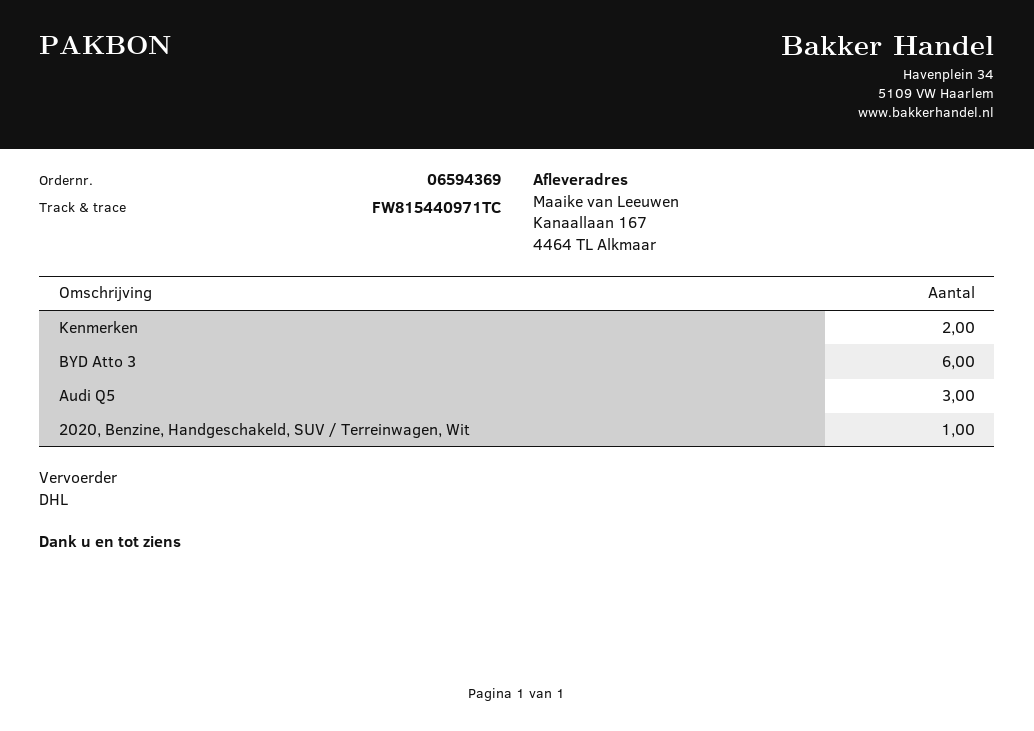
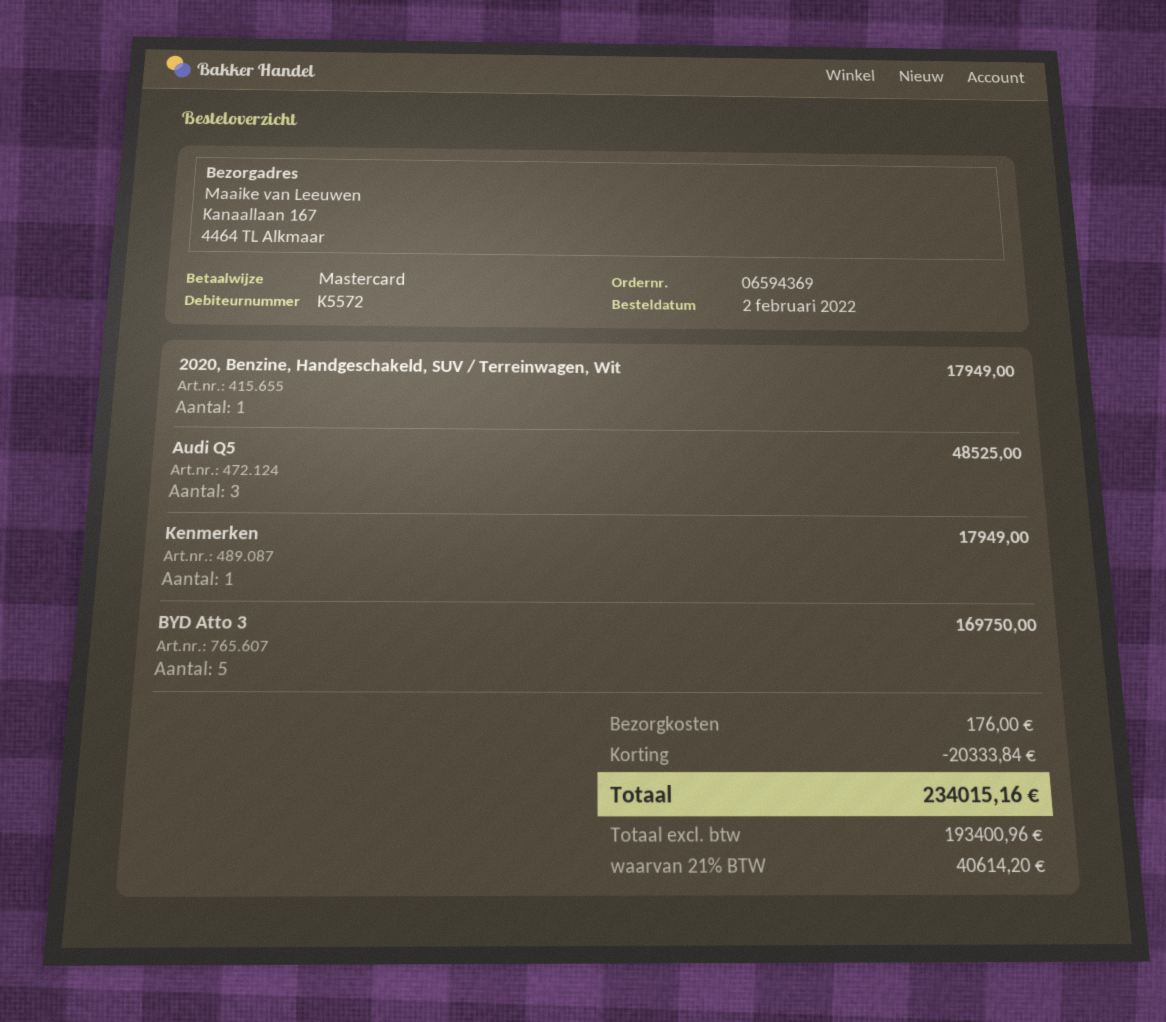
Kenmerken: 2 -> 1
BYD Atto 3: 6 -> 5

